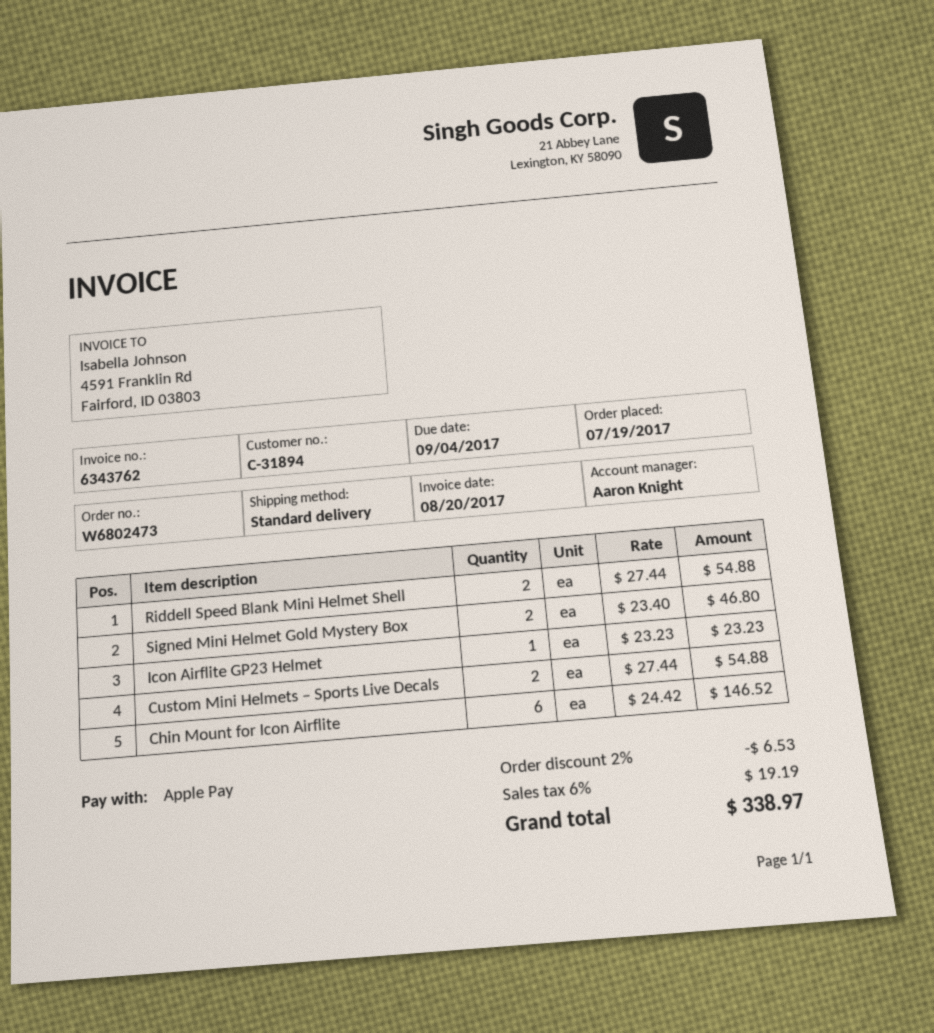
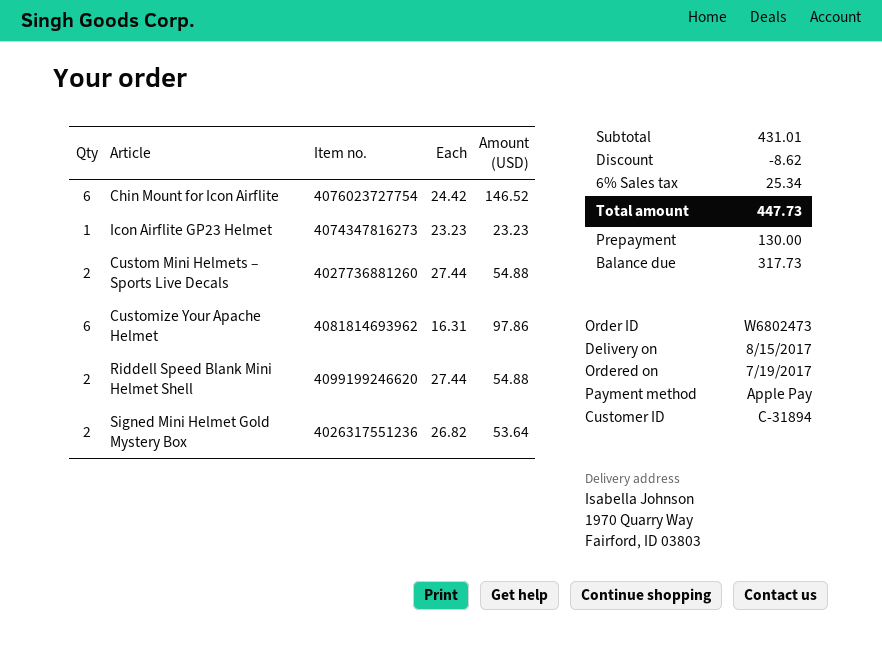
Signed Mini Helmet Gold Mystery Box: 2 x 23.40 = 46.80 -> 2 x 26.82 = 53.64
Customize Your Apache Helmet: none -> 6 x 16.31 = 97.86
discount: 6.53 -> 8.62
tax: 6% = 19.19 -> 6% = 25.34
total: 338.97 -> 447.73

